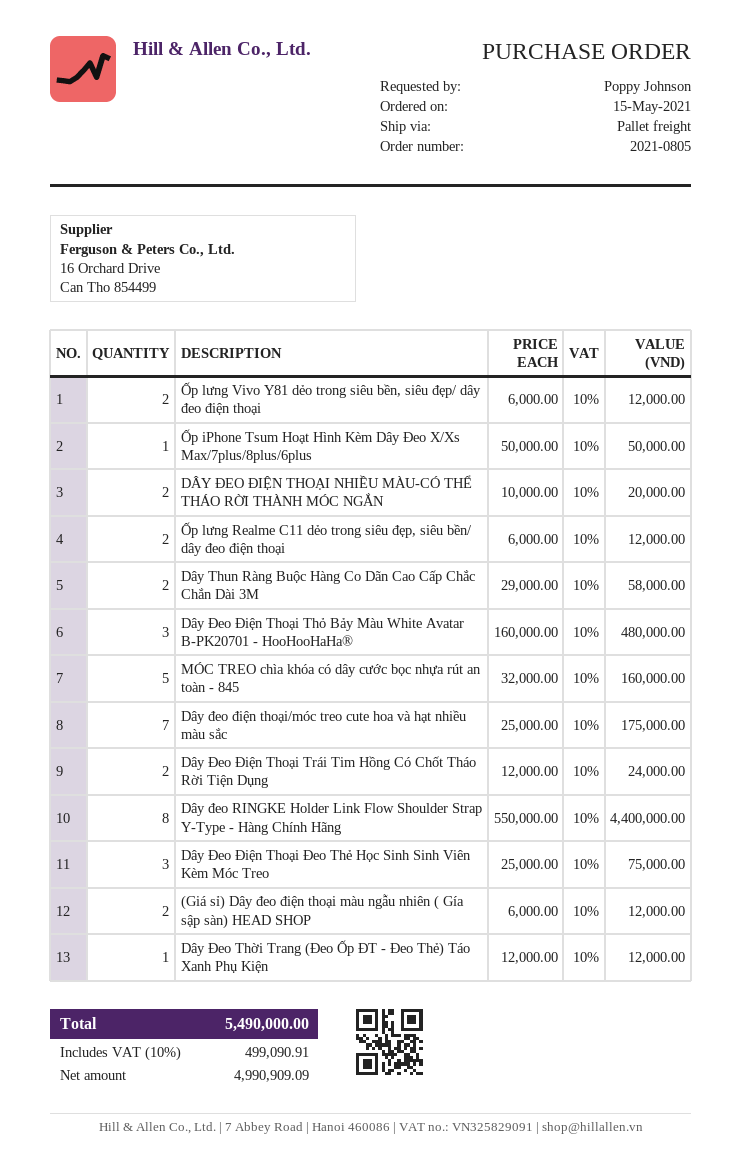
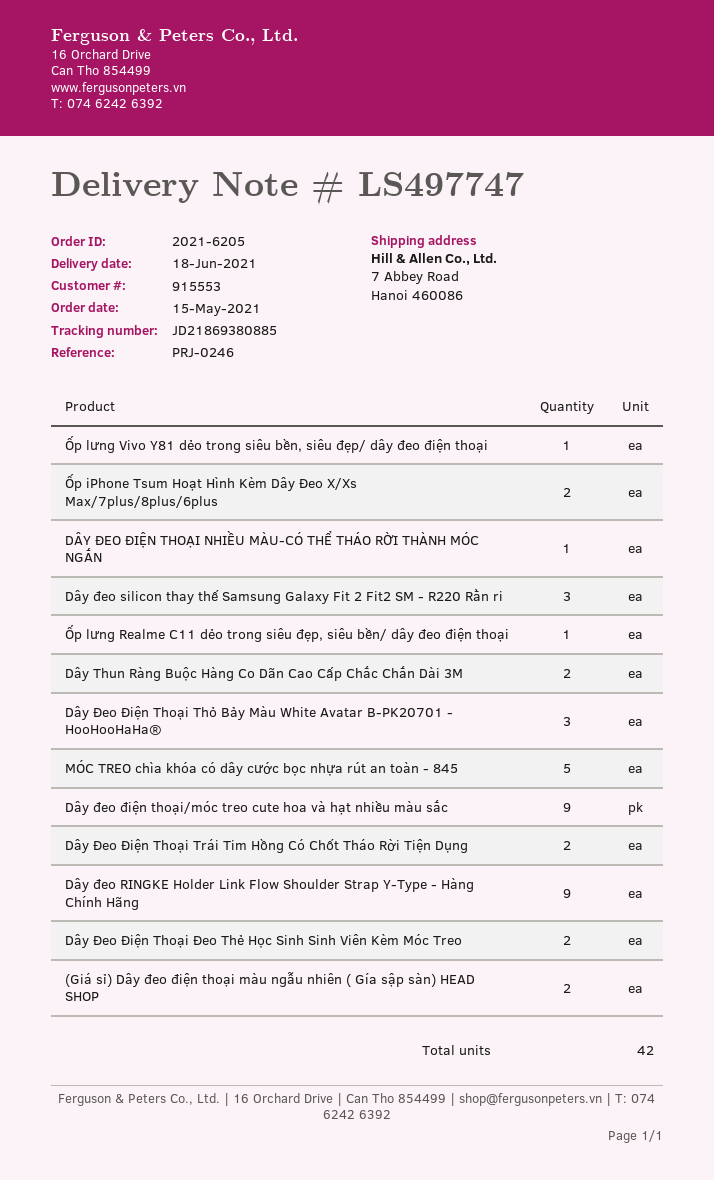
order number: 2021-0805 -> 2021-6205
Ốp lưng Vivo Y81 dẻo trong siêu bền, siêu đẹp/ dây đeo điện thoại: 2 -> 1
Ốp iPhone Tsum Hoạt Hình Kèm Dây Đeo X/Xs Max/7plus/8plus/6plus: 1 -> 2
DÂY ĐEO ĐIỆN THOẠI NHIỀU MÀU-CÓ THỂ THÁO RỜI THÀNH MÓC NGẮN: 2 -> 1
Ốp lưng Realme C11 dẻo trong siêu đẹp, siêu bền/ dây đeo điện thoại: 2 -> 1
Dây đeo điện thoại/móc treo cute hoa và hạt nhiều màu sắc: 7 -> 9
Dây đeo RINGKE Holder Link Flow Shoulder Strap Y-Type - Hàng Chính Hãng: 8 -> 9
Dây Đeo Điện Thoại Đeo Thẻ Học Sinh Sinh Viên Kèm Móc Treo: 3 -> 2
Dây Đeo Thời Trang (Đeo Ốp ĐT - Đeo Thẻ) Táo Xanh Phụ Kiện: 1 -> none
Dây đeo silicon thay thế Samsung Galaxy Fit 2 Fit2 SM - R220 Rằn ri: none -> 3

